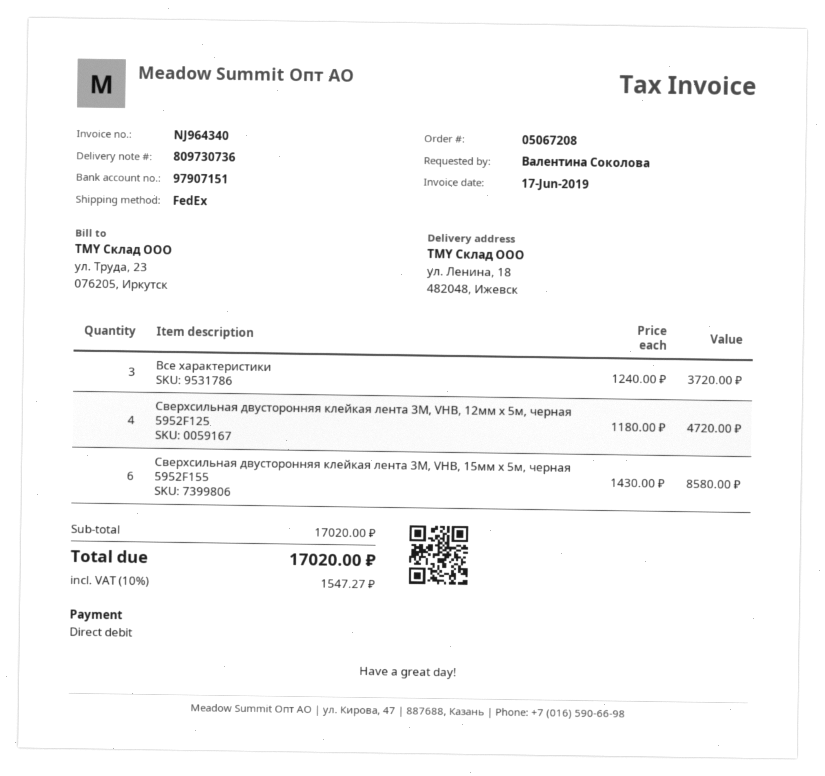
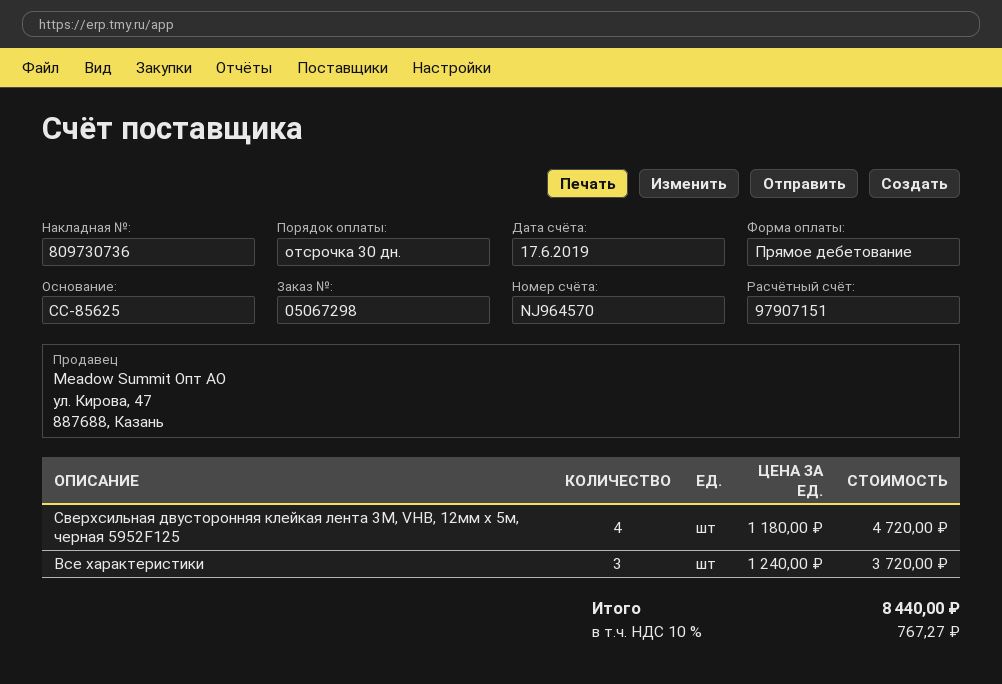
order number: 05067208 -> 05067298
invoice number: NJ964340 -> NJ964570
Сверхсильная двусторонняя клейкая лента 3М, VHB, 15мм х 5м, черная 5952F155: 6 x 1430.00 = 8580.00 -> none
tax: 10% = 1547.27 -> 10% = 767.27
total: 17020.00 -> 8440.00

